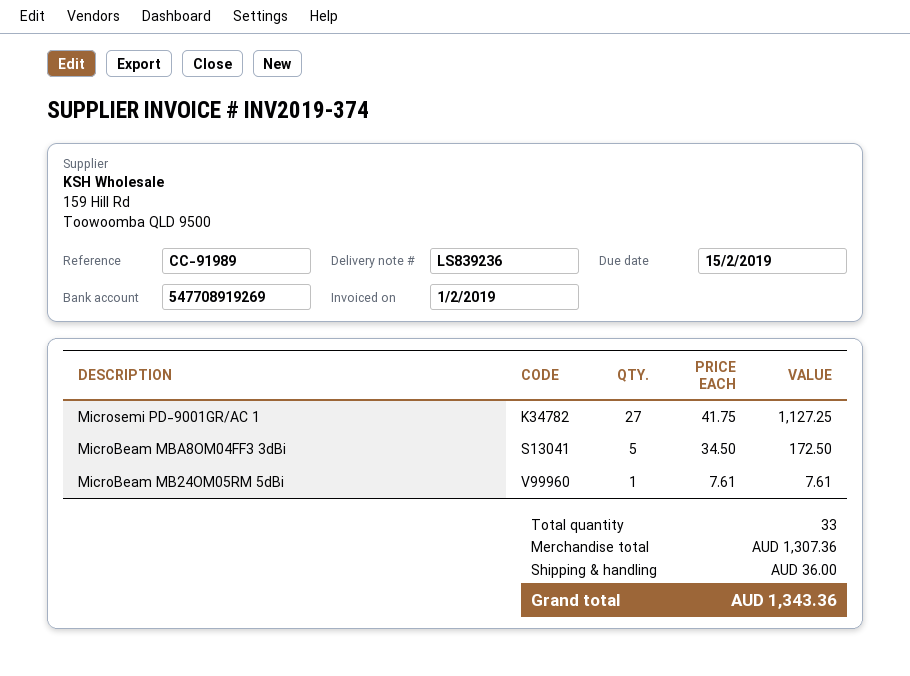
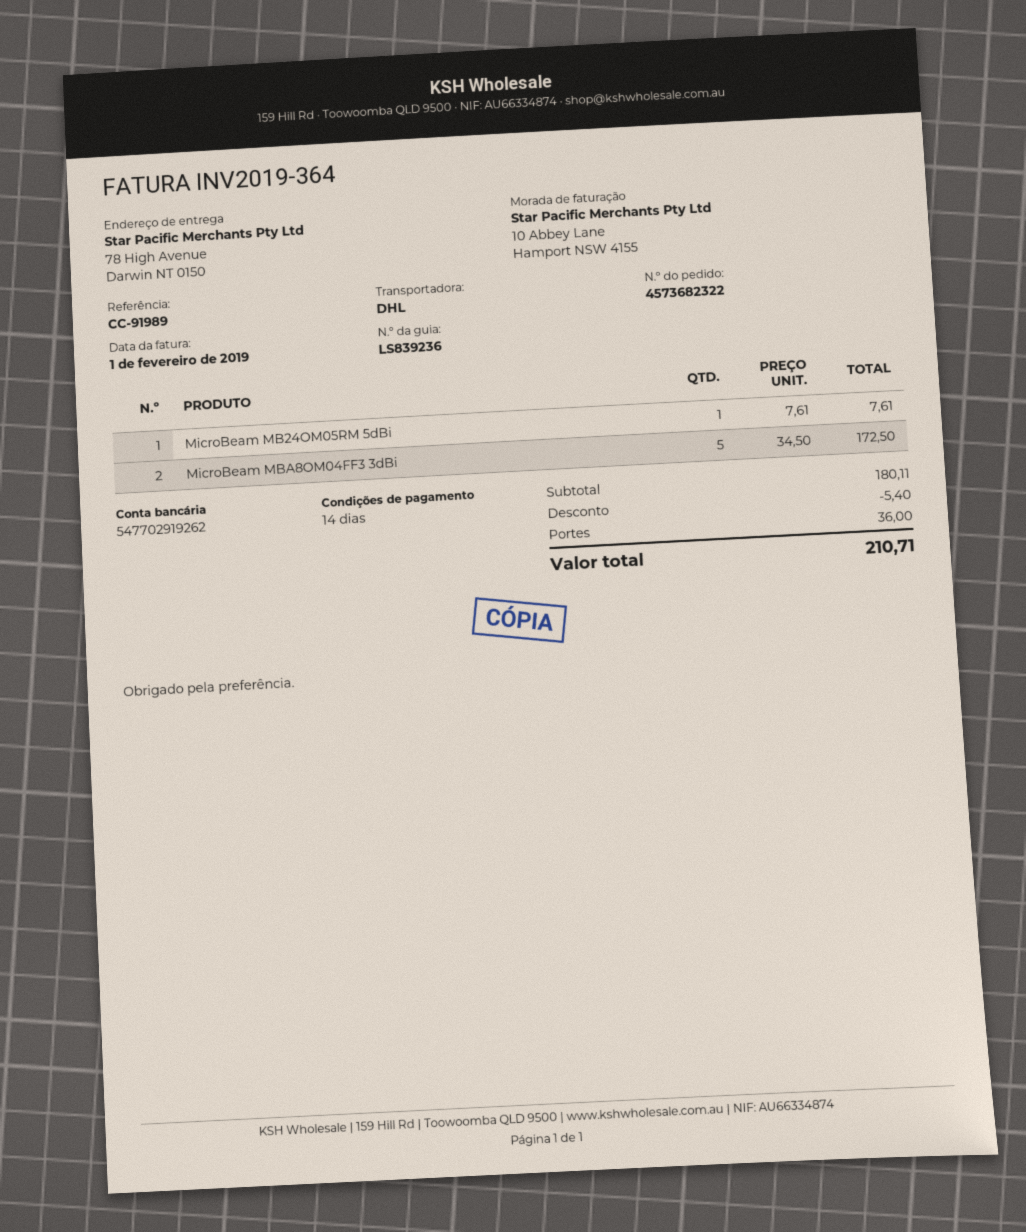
invoice number: INV2019-374 -> INV2019-364
bank account: 547708919269 -> 547702919262
Microsemi PD-9001GR/AC 1: 27 x 41.75 = 1127.25 -> none
subtotal: 1307.36 -> 180.11
discount: none -> 5.40
total: 1343.36 -> 210.71

